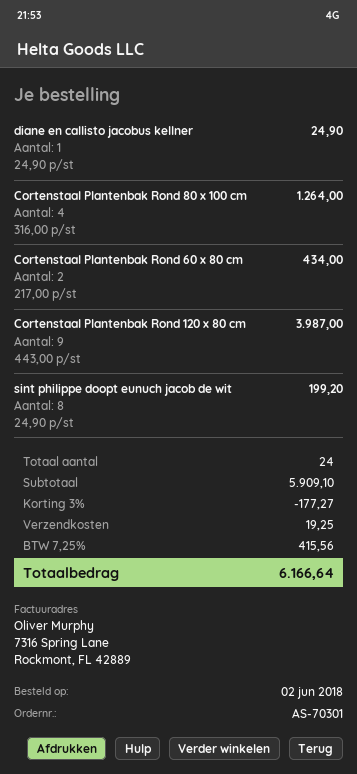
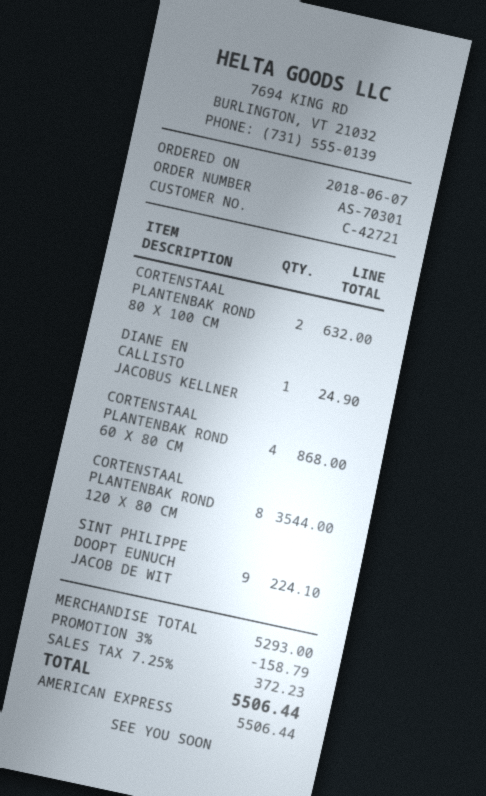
order date: 2018-06-02 -> 2018-06-07
Cortenstaal Plantenbak Rond 80 x 100 cm: 4 for 1264.00 -> 2 for 632.00
Cortenstaal Plantenbak Rond 60 x 80 cm: 2 for 434.00 -> 4 for 868.00
Cortenstaal Plantenbak Rond 120 x 80 cm: 9 for 3987.00 -> 8 for 3544.00
sint philippe doopt eunuch jacob de wit: 8 for 199.20 -> 9 for 224.10
subtotal: 5909.10 -> 5293.00
discount: 3% = 177.27 -> 3% = 158.79
shipping: 19.25 -> none
tax: 7.25% = 415.56 -> 7.25% = 372.23
total: 6166.64 -> 5506.44

